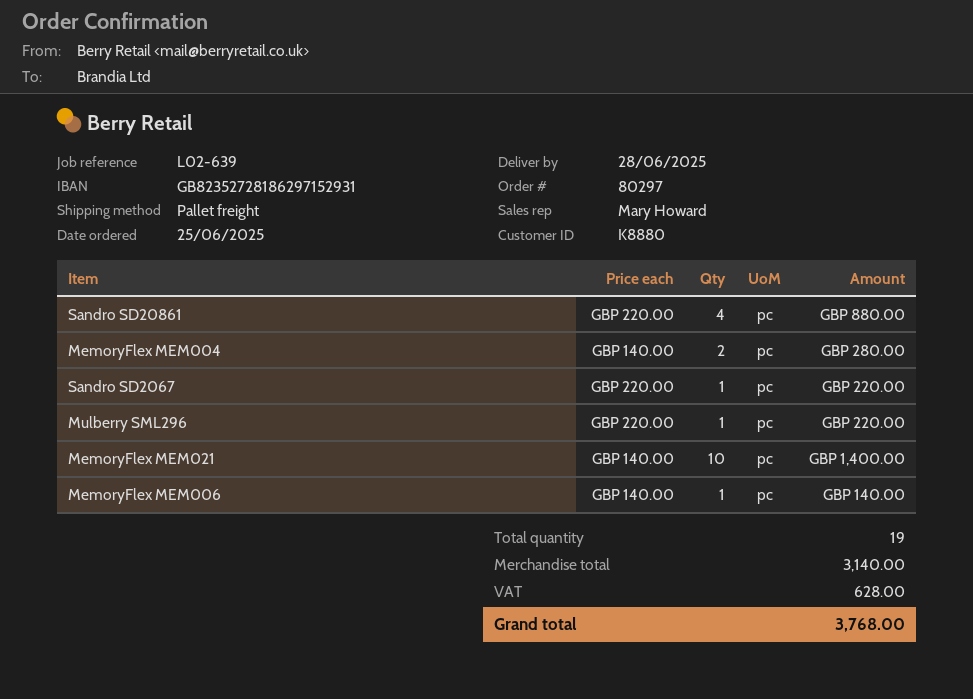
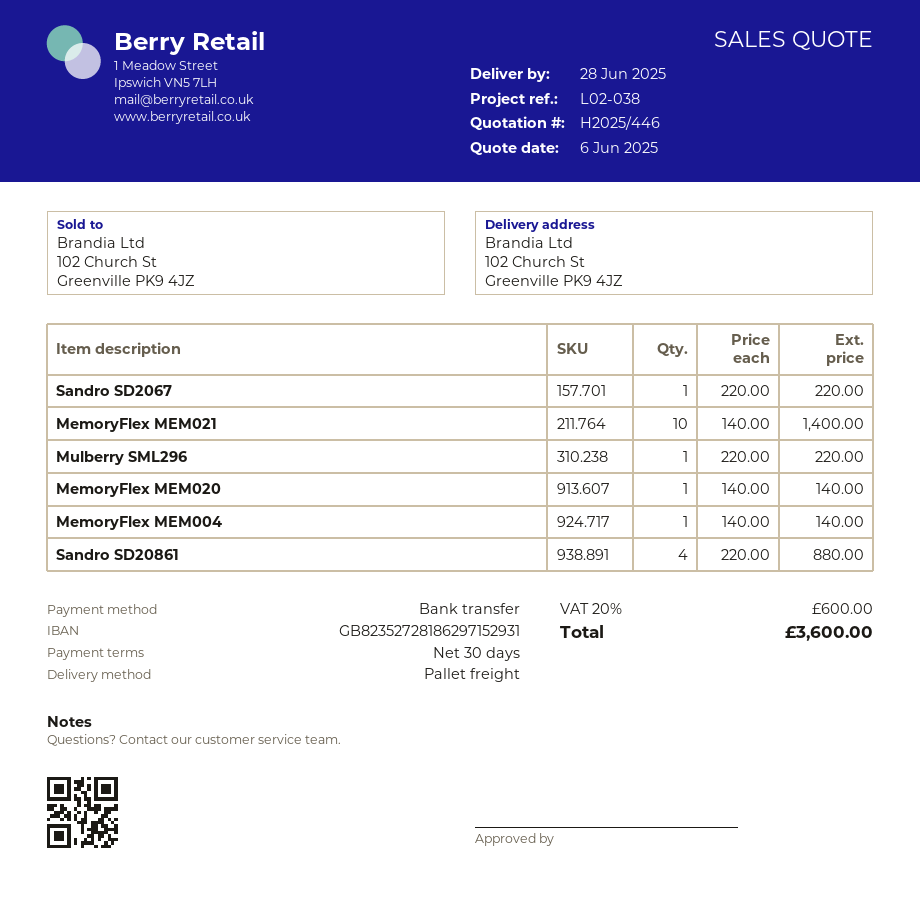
reference: L02-639 -> L02-038
MemoryFlex MEM004: 2 x 140.00 = 280.00 -> 1 x 140.00 = 140.00
MemoryFlex MEM006: 1 x 140.00 = 140.00 -> none
MemoryFlex MEM020: none -> 1 x 140.00 = 140.00
tax: 628.00 -> 600.00
total: 3768.00 -> 3600.00

